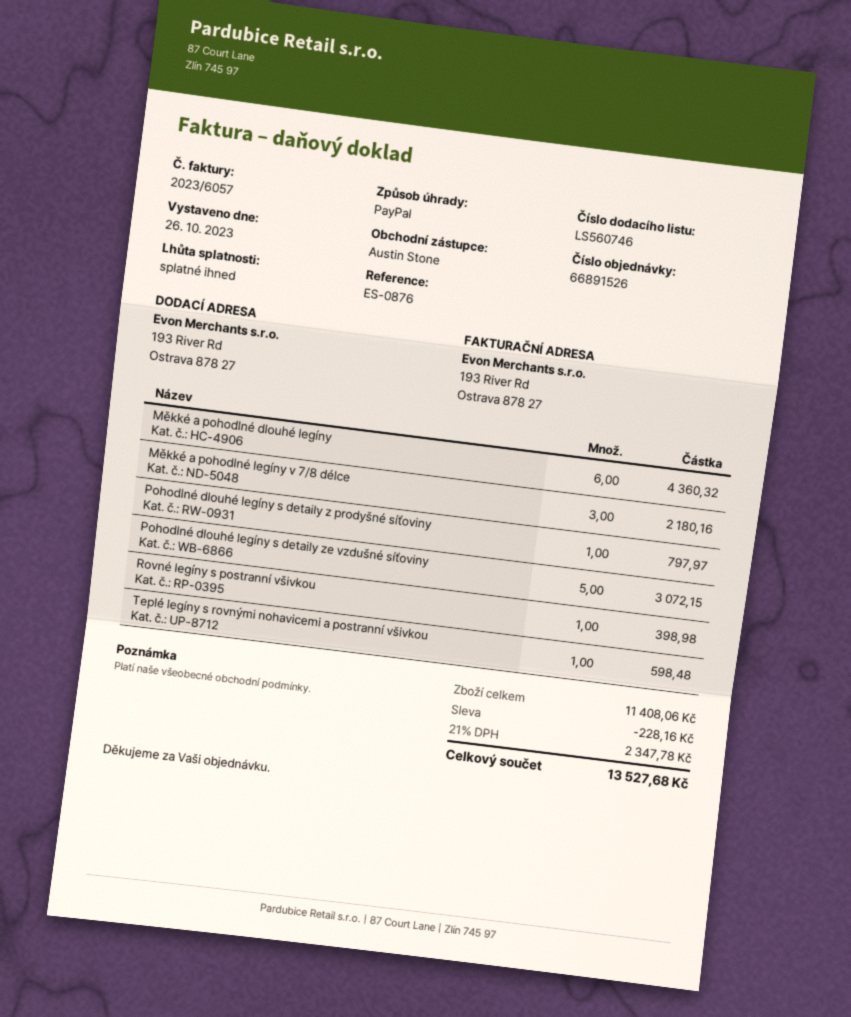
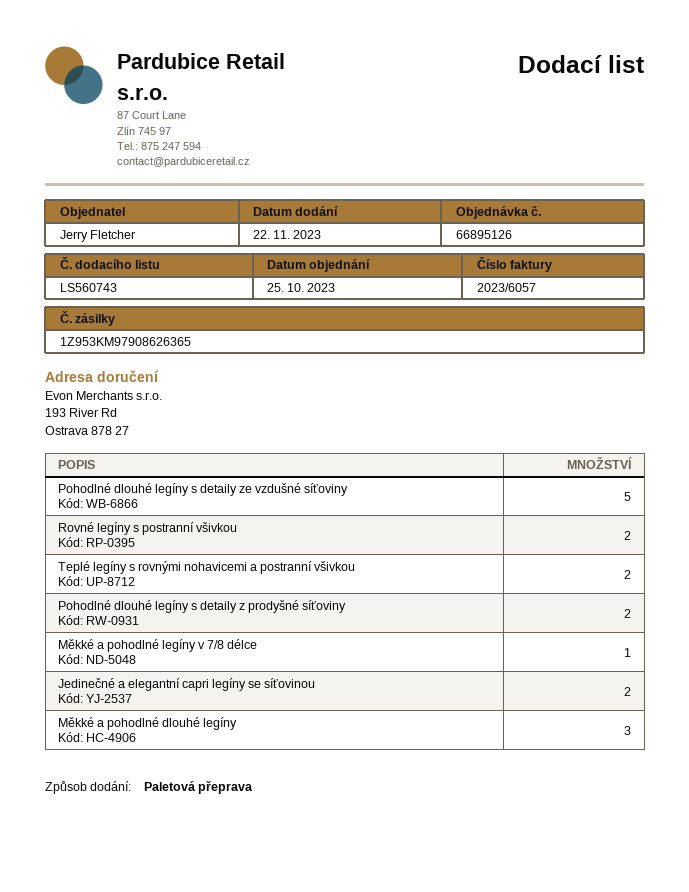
order number: 66891526 -> 66895126
delivery note number: LS560746 -> LS560743
Měkké a pohodlné dlouhé legíny: 6 -> 3
Měkké a pohodlné legíny v 7/8 délce: 3 -> 1
Pohodlné dlouhé legíny s detaily z prodyšné síťoviny: 1 -> 2
Rovné legíny s postranní všivkou: 1 -> 2
Teplé legíny s rovnými nohavicemi a postranní všivkou: 1 -> 2
Jedinečné a elegantní capri legíny se síťovinou: none -> 2

